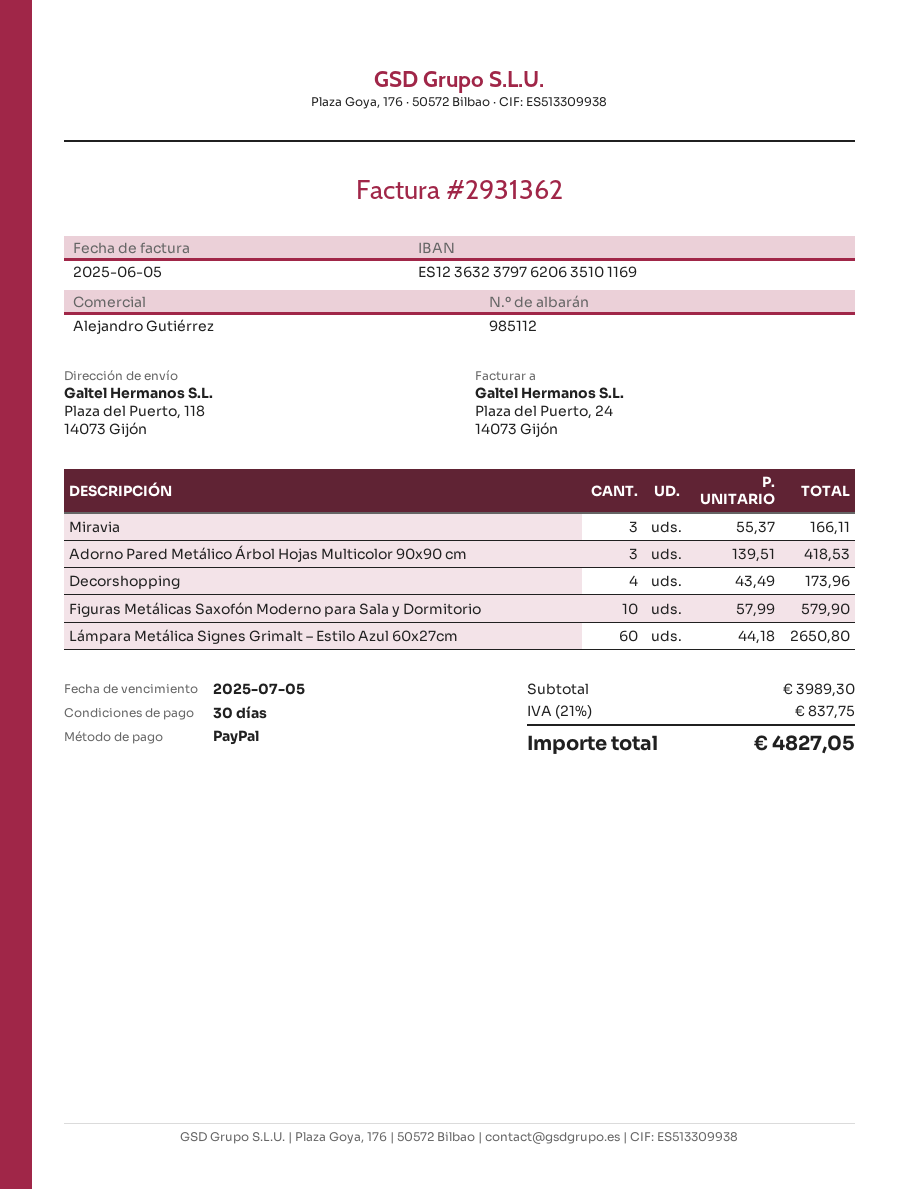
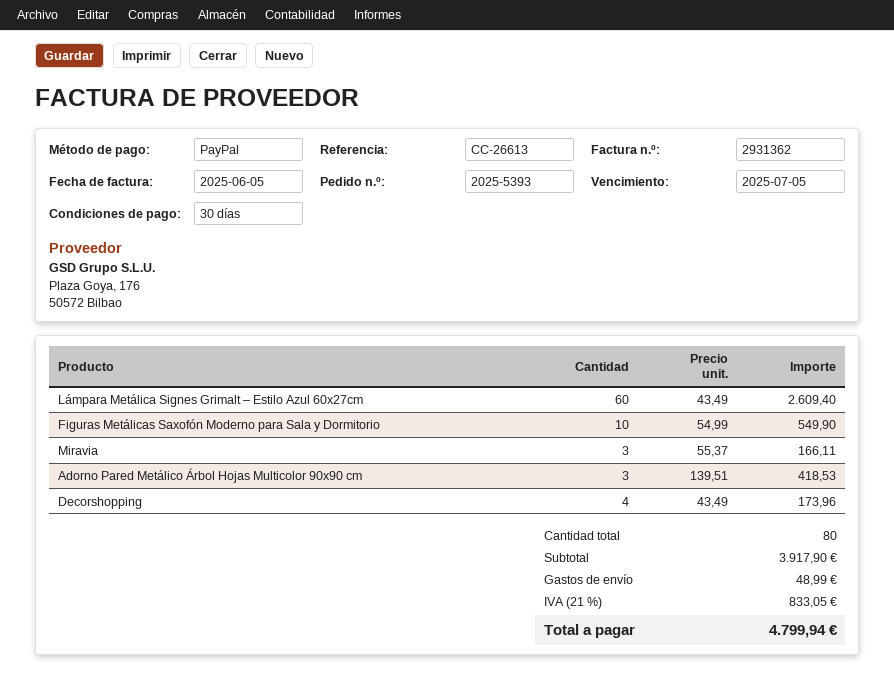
Figuras Metálicas Saxofón Moderno para Sala y Dormitorio: 10 x 57.99 = 579.90 -> 10 x 54.99 = 549.90
Lámpara Metálica Signes Grimalt – Estilo Azul 60x27cm: 60 x 44.18 = 2650.80 -> 60 x 43.49 = 2609.40
subtotal: 3989.30 -> 3917.90
shipping: none -> 48.99
tax: 21% = 837.75 -> 21% = 833.05
total: 4827.05 -> 4799.94

